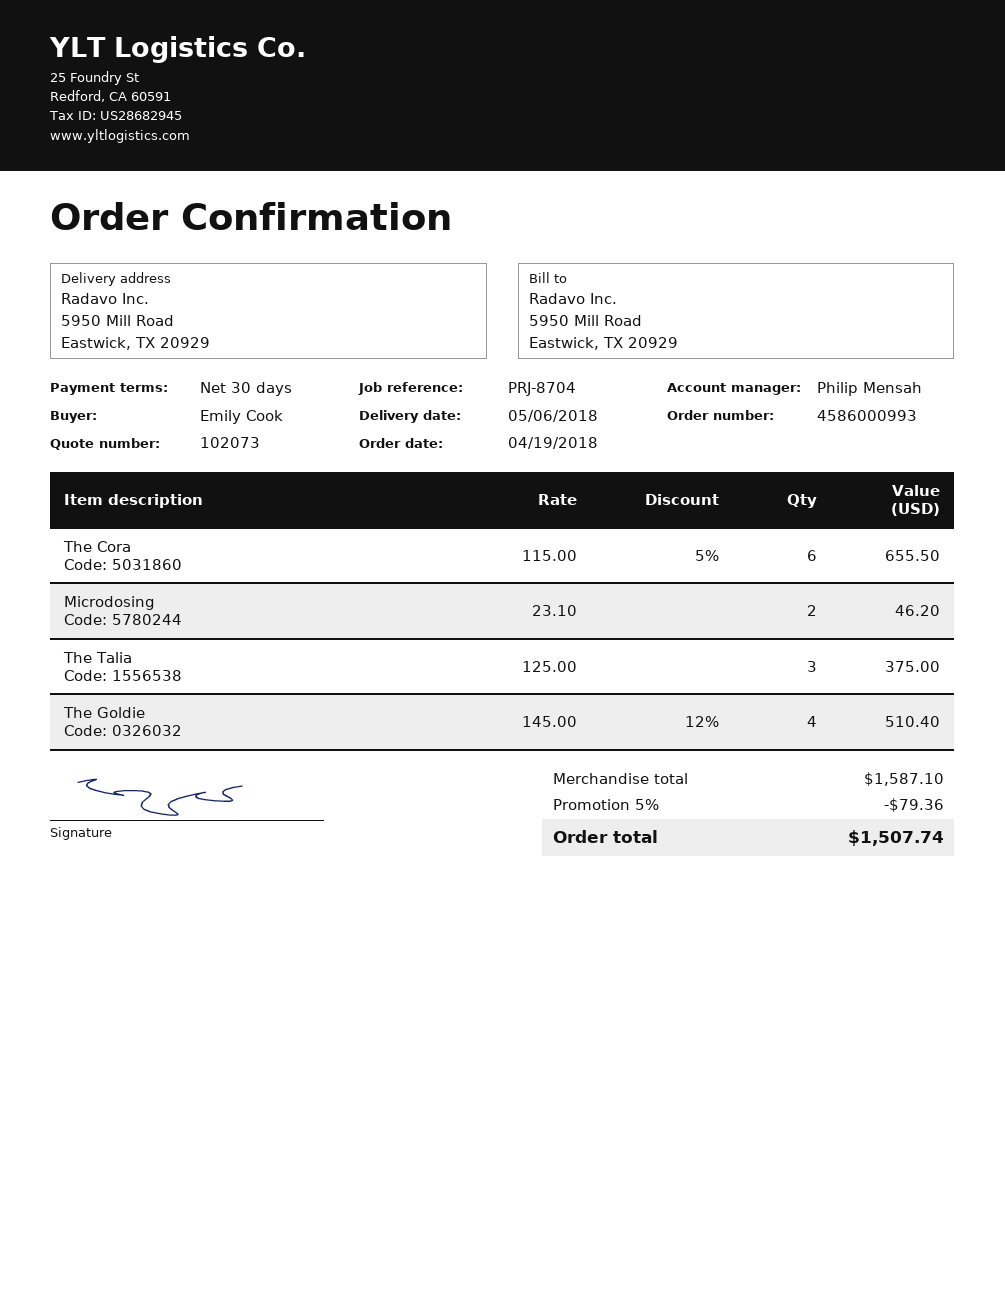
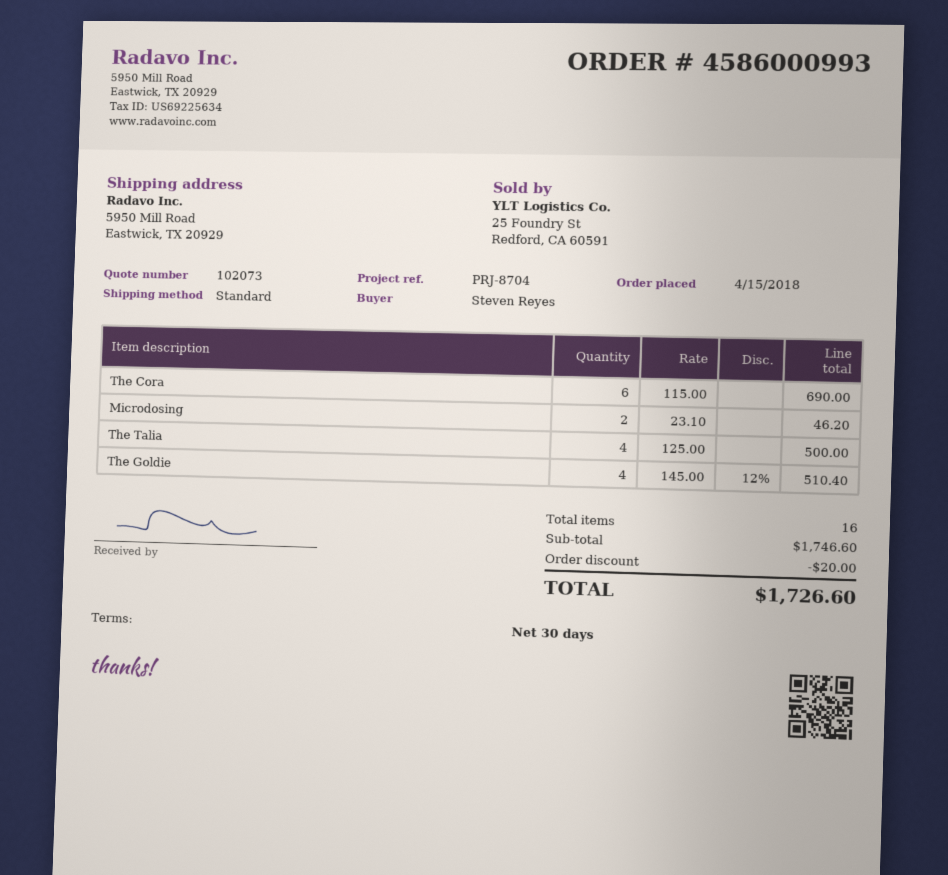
order date: 2018-04-19 -> 2018-04-15
ordered by: Emily Cook -> Steven Reyes
The Cora: 6 x 115.00 - 5% = 655.50 -> 6 x 115.00 = 690.00
The Talia: 3 x 125.00 = 375.00 -> 4 x 125.00 = 500.00
subtotal: 1587.10 -> 1746.60
discount: 79.36 -> 20.00
total: 1507.74 -> 1726.60

